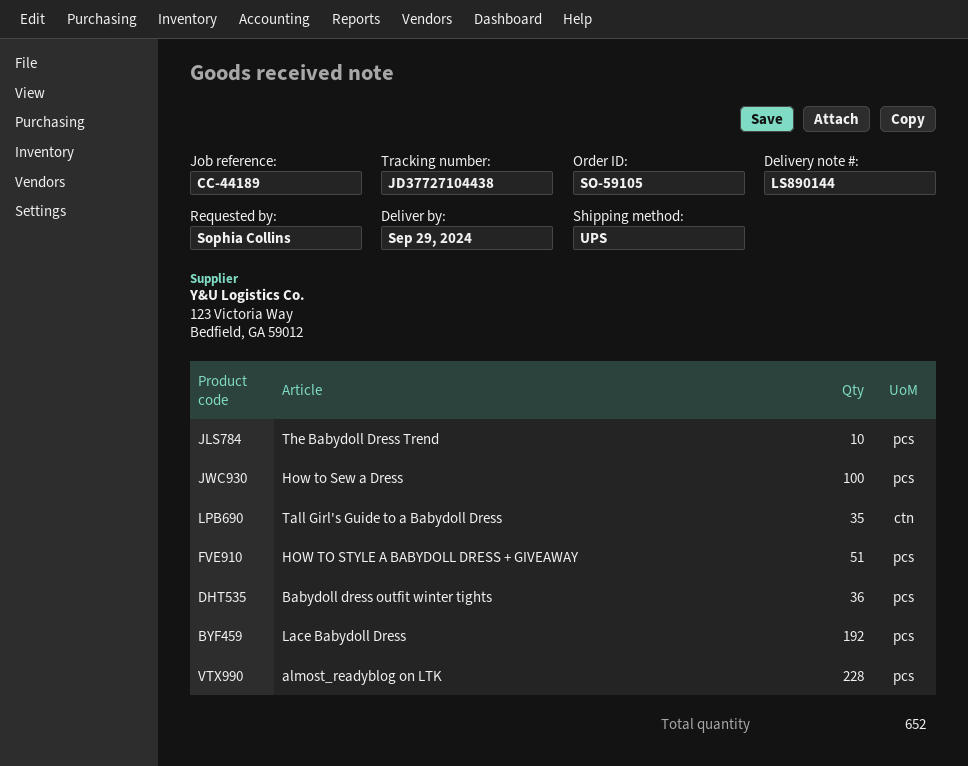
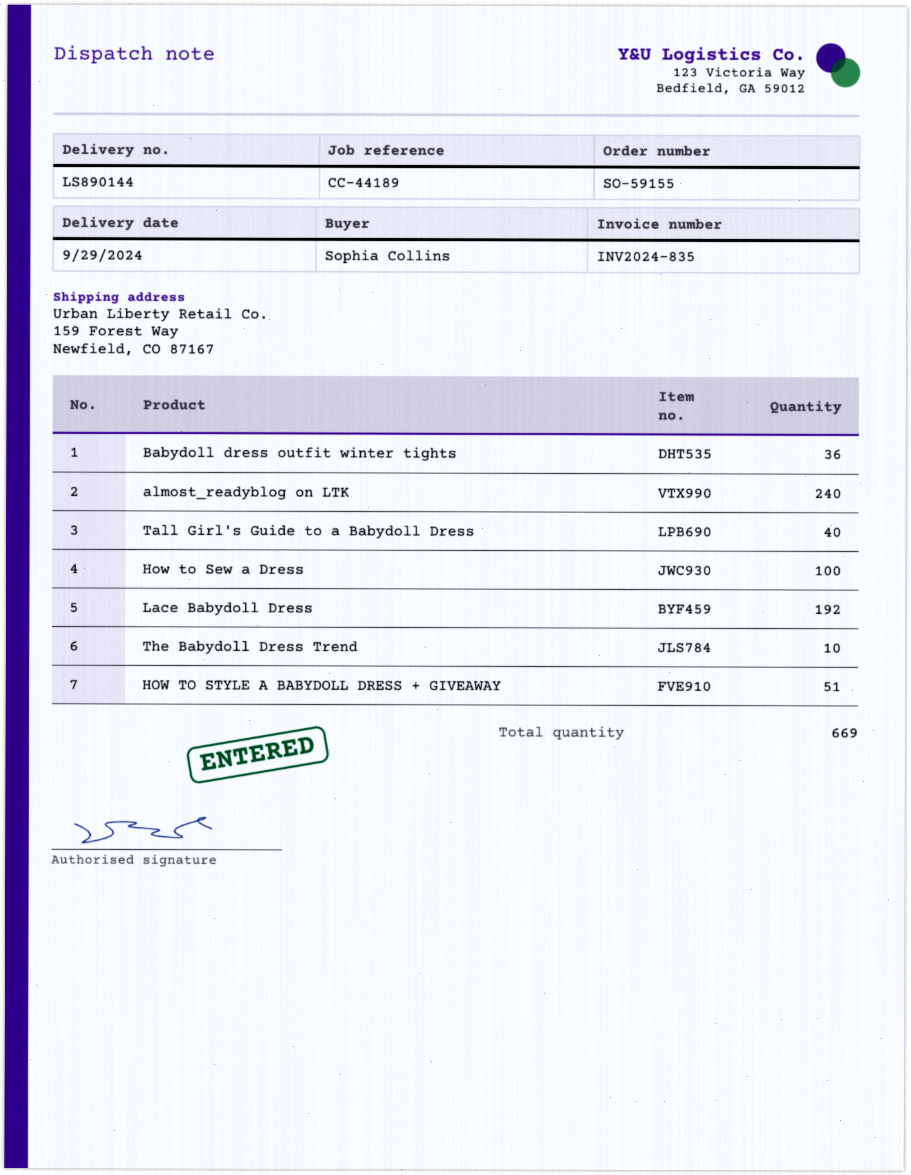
order number: SO-59105 -> SO-59155
Tall Girl's Guide to a Babydoll Dress: 35 -> 40
almost_readyblog on LTK: 228 -> 240
total quantity: 652 -> 669

